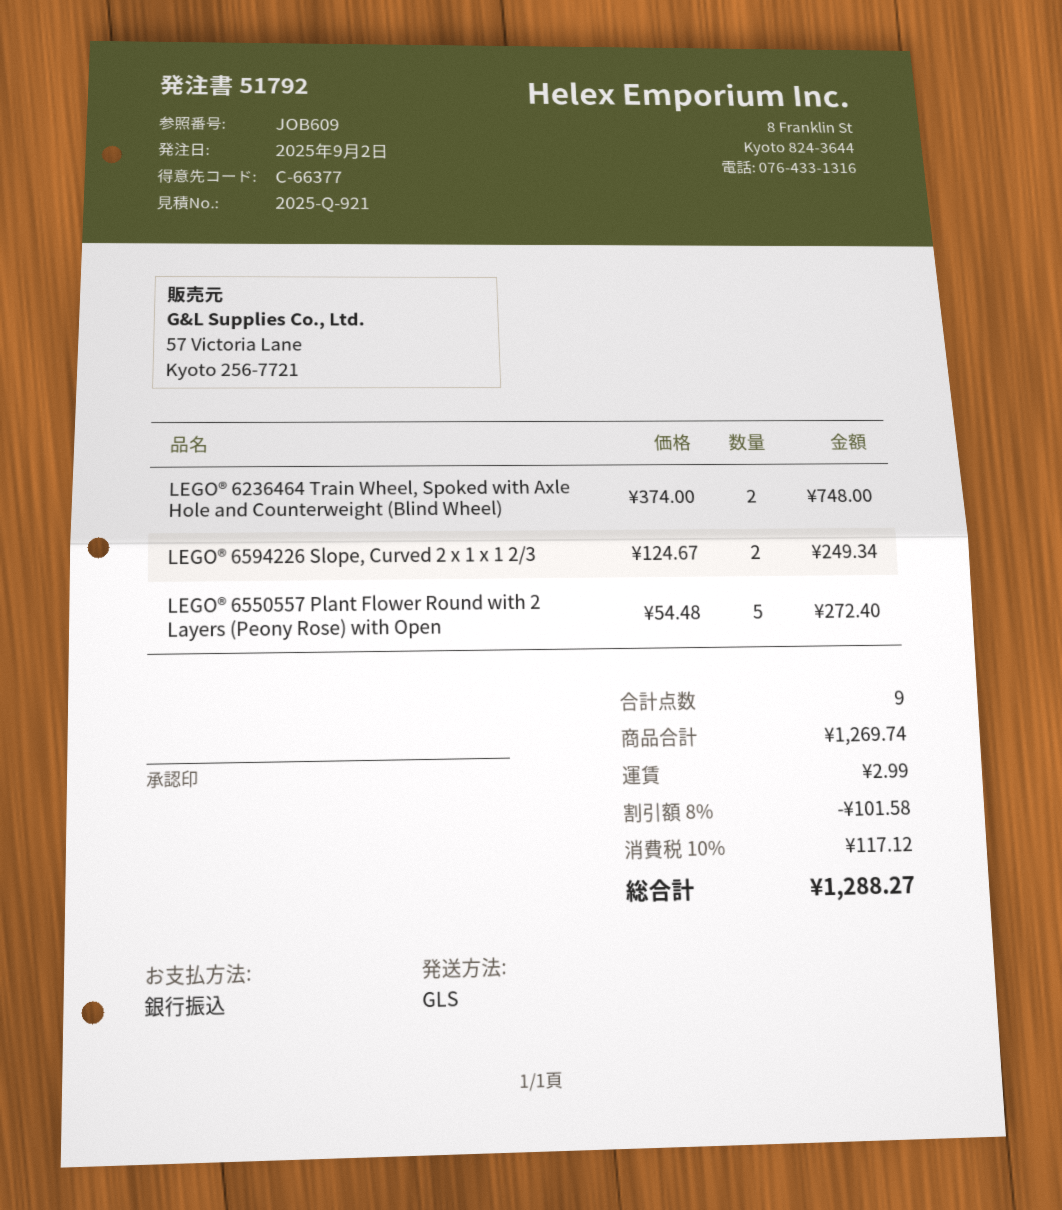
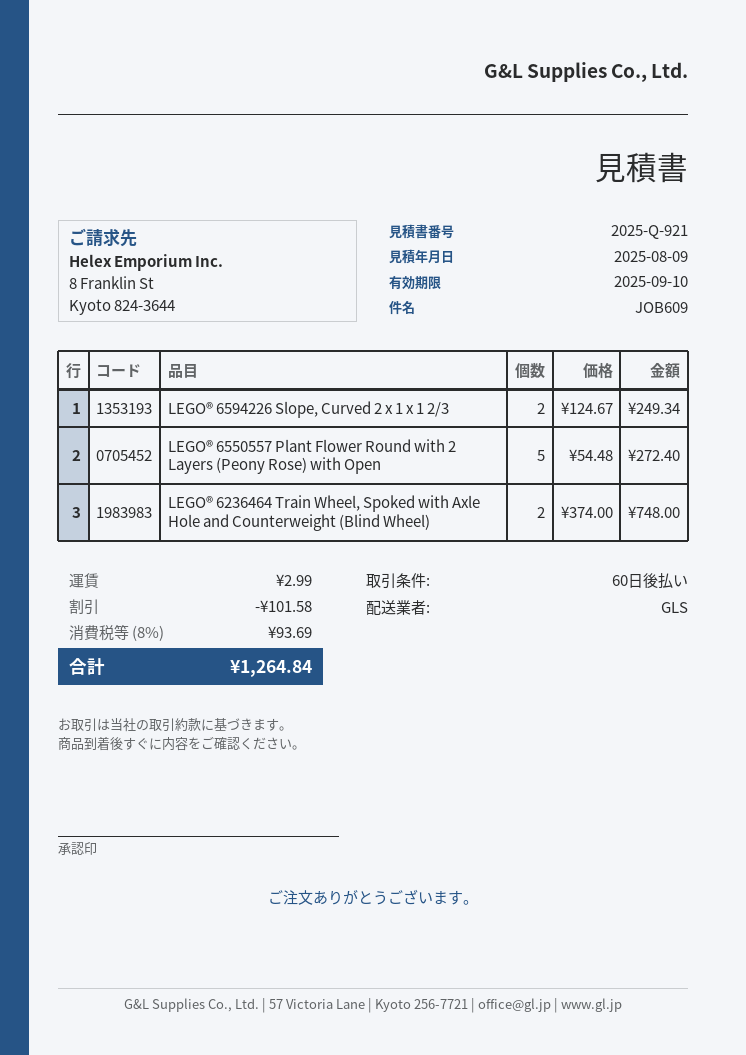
tax: 10% = 117.12 -> 8% = 93.69
total: 1288.27 -> 1264.84

